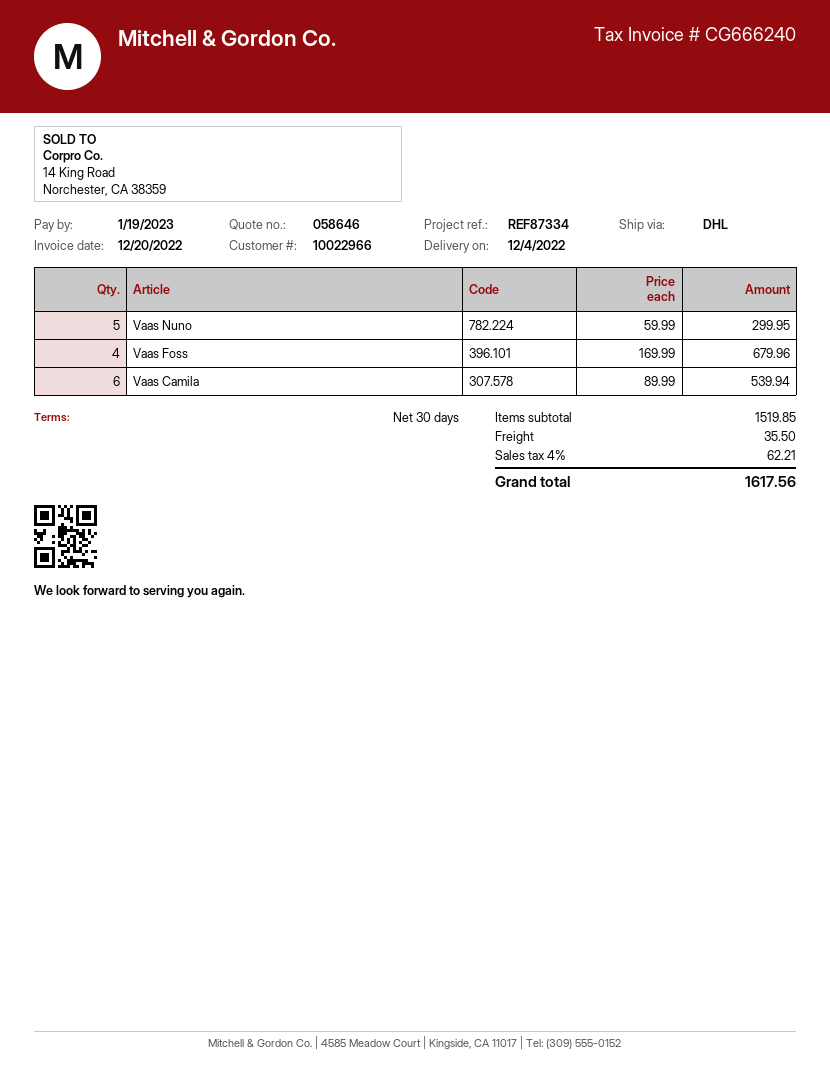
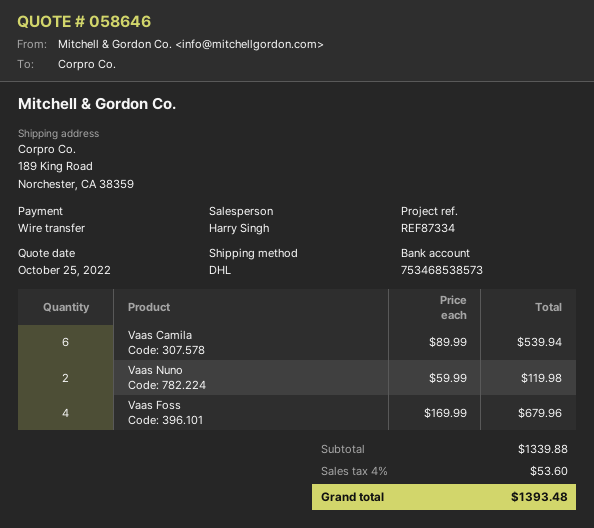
Vaas Nuno: 5 x 59.99 = 299.95 -> 2 x 59.99 = 119.98
subtotal: 1519.85 -> 1339.88
shipping: 35.50 -> none
tax: 4% = 62.21 -> 4% = 53.60
total: 1617.56 -> 1393.48

